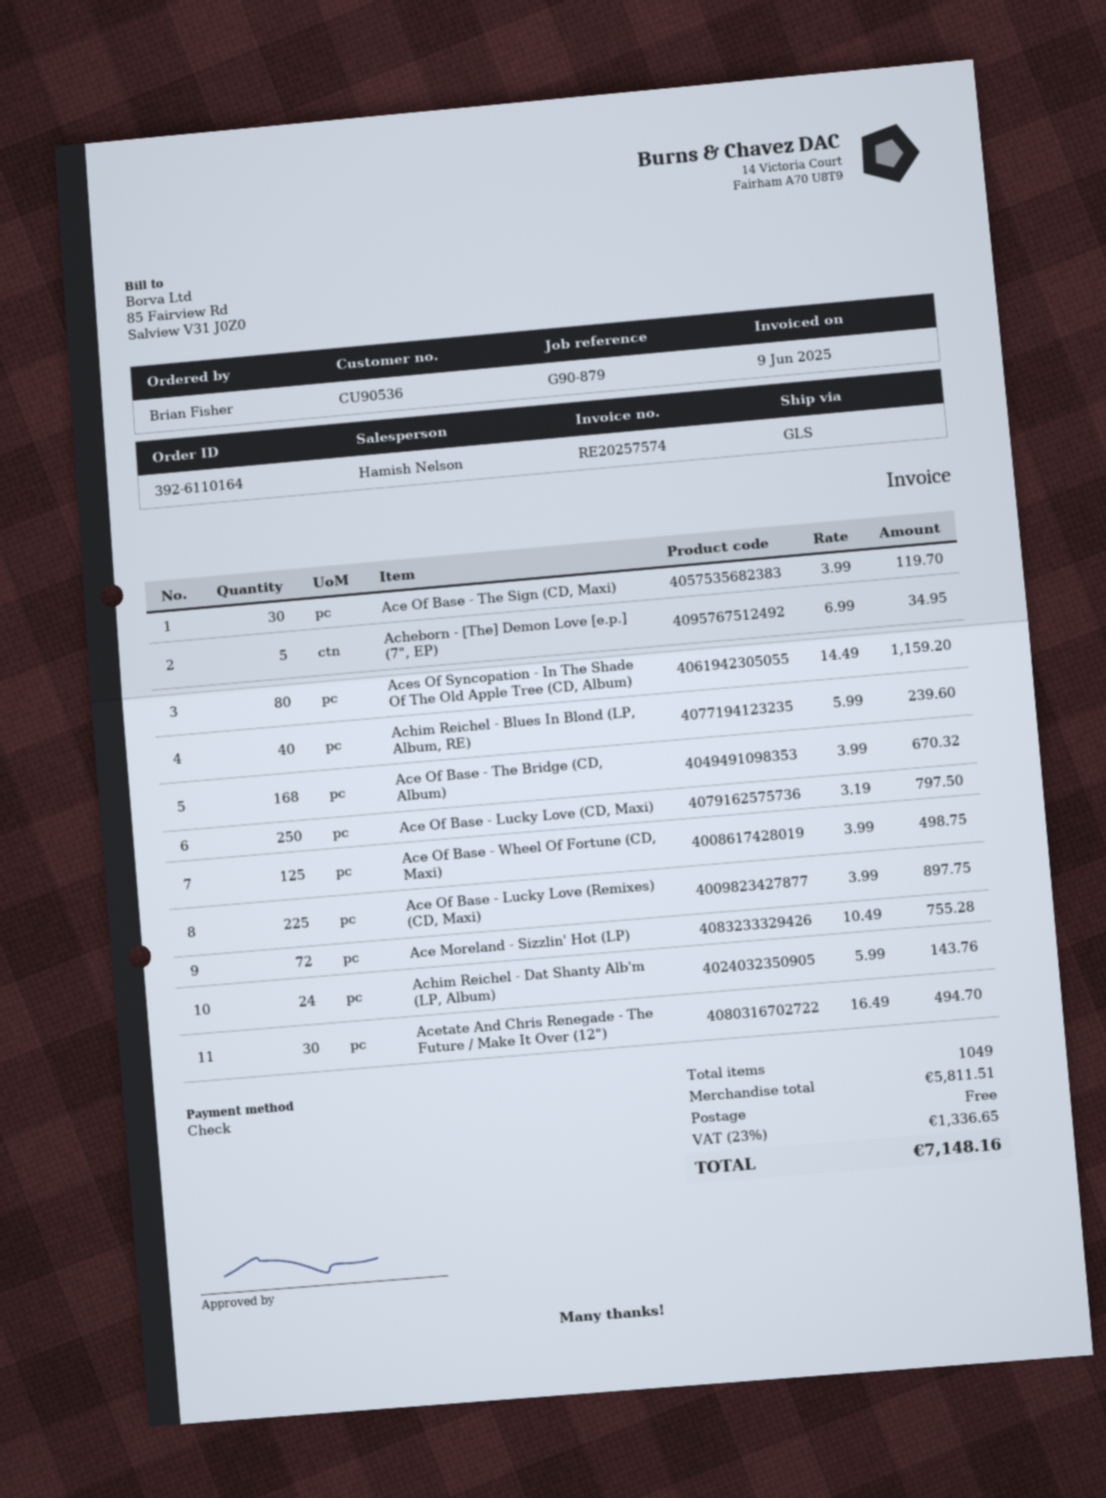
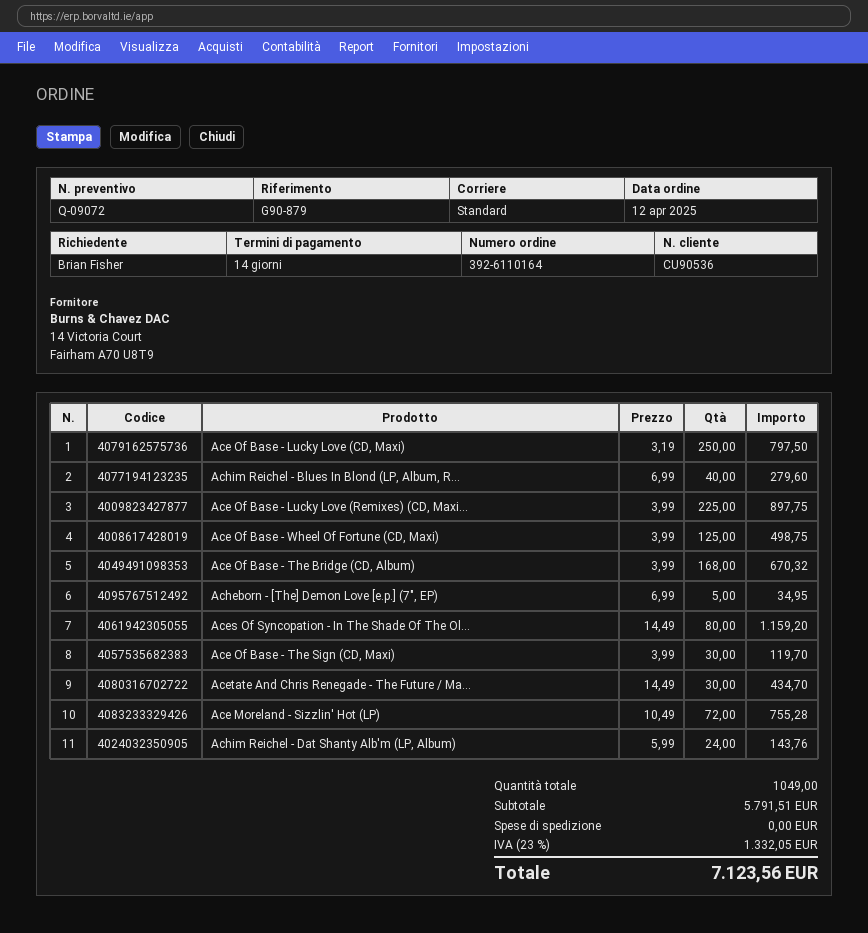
shipping method: GLS -> standard
Achim Reichel - Blues In Blond (LP, Album, RE): 40 x 5.99 = 239.60 -> 40 x 6.99 = 279.60
Acetate And Chris Renegade - The Future / Make It Over (12"): 30 x 16.49 = 494.70 -> 30 x 14.49 = 434.70
subtotal: 5811.51 -> 5791.51
tax: 23% = 1336.65 -> 23% = 1332.05
total: 7148.16 -> 7123.56

